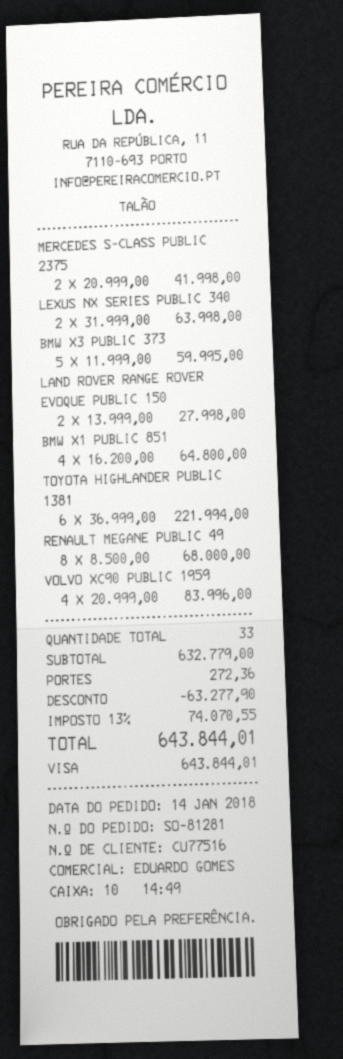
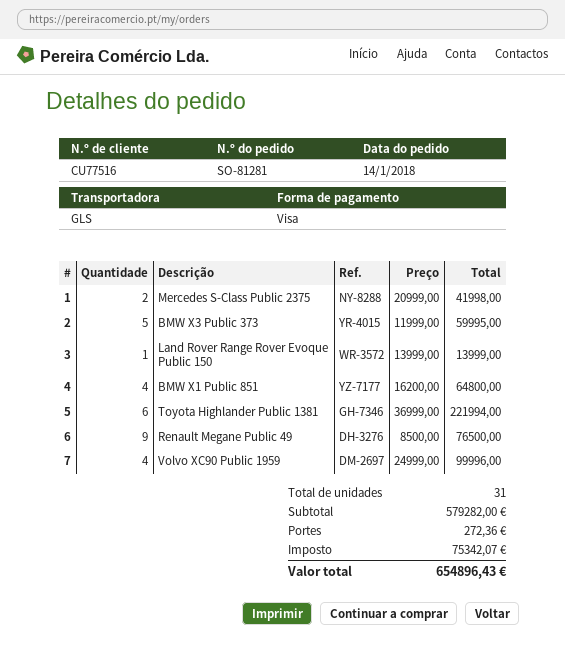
LEXUS NX SERIES PUBLIC 340: 2 x 31999.00 = 63998.00 -> none
LAND ROVER RANGE ROVER EVOQUE PUBLIC 150: 2 x 13999.00 = 27998.00 -> 1 x 13999.00 = 13999.00
RENAULT MEGANE PUBLIC 49: 8 x 8500.00 = 68000.00 -> 9 x 8500.00 = 76500.00
VOLVO XC90 PUBLIC 1959: 4 x 20999.00 = 83996.00 -> 4 x 24999.00 = 99996.00
total quantity: 33 -> 31
subtotal: 632779.00 -> 579282.00
discount: 63277.90 -> none
tax: 74070.55 -> 75342.07
total: 643844.01 -> 654896.43

